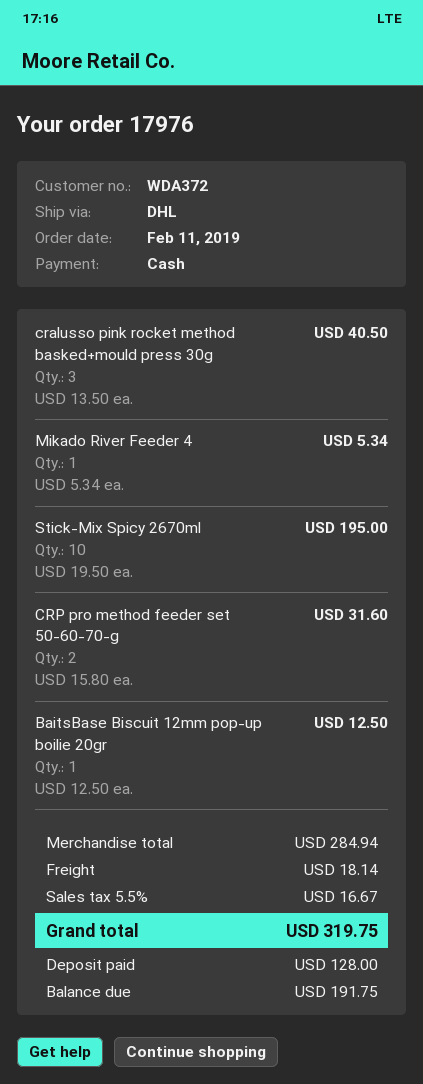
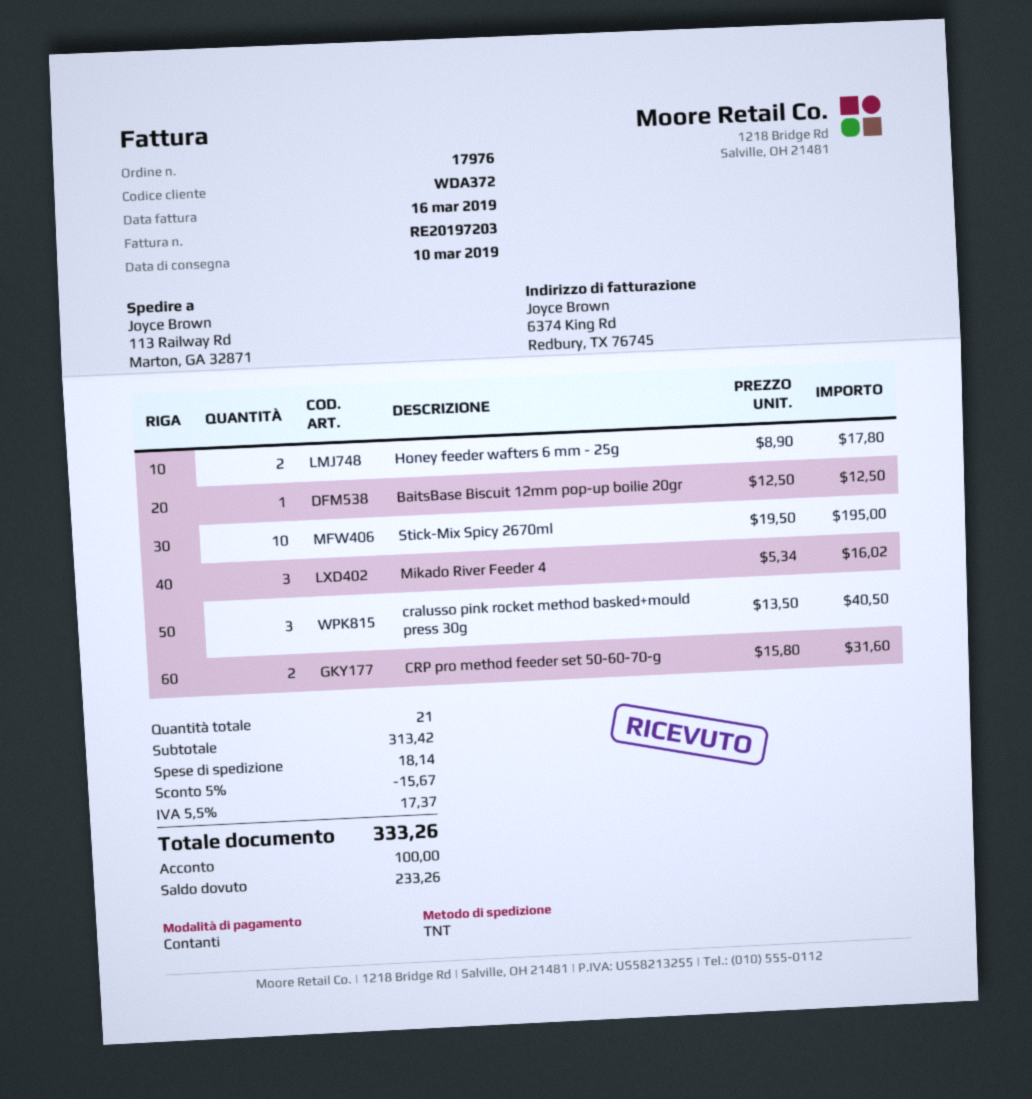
shipping method: DHL -> TNT
Mikado River Feeder 4: 1 x 5.34 = 5.34 -> 3 x 5.34 = 16.02
Honey feeder wafters 6 mm - 25g: none -> 2 x 8.90 = 17.80
subtotal: 284.94 -> 313.42
discount: none -> 5% = 15.67
tax: 5.5% = 16.67 -> 5.5% = 17.37
total: 319.75 -> 333.26
deposit: 128.00 -> 100.00
balance: 191.75 -> 233.26

